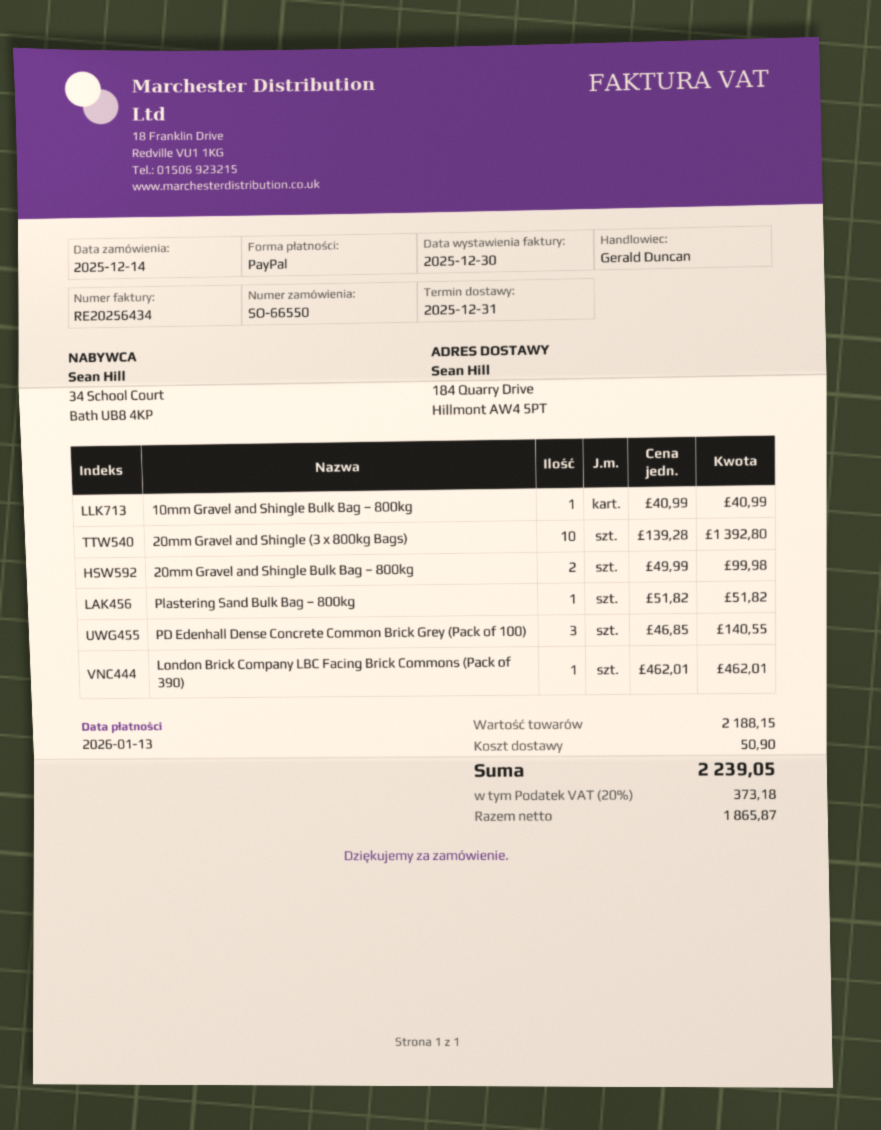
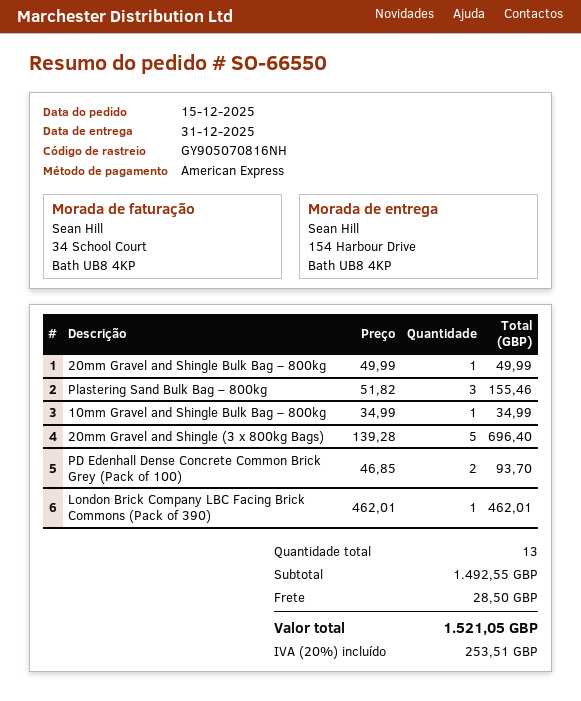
order date: 2025-12-14 -> 2025-12-15
payment method: PayPal -> American Express
ship to: 184 Quarry Drive, Hillmont AW4 5PT -> 154 Harbour Drive, Bath UB8 4KP
10mm Gravel and Shingle Bulk Bag – 800kg: 1 x 40.99 = 40.99 -> 1 x 34.99 = 34.99
20mm Gravel and Shingle (3 x 800kg Bags): 10 x 139.28 = 1392.80 -> 5 x 139.28 = 696.40
20mm Gravel and Shingle Bulk Bag – 800kg: 2 x 49.99 = 99.98 -> 1 x 49.99 = 49.99
Plastering Sand Bulk Bag – 800kg: 1 x 51.82 = 51.82 -> 3 x 51.82 = 155.46
PD Edenhall Dense Concrete Common Brick Grey (Pack of 100): 3 x 46.85 = 140.55 -> 2 x 46.85 = 93.70
subtotal: 2188.15 -> 1492.55
shipping: 50.90 -> 28.50
tax: 20% = 373.18 -> 20% = 253.51
total: 2239.05 -> 1521.05

